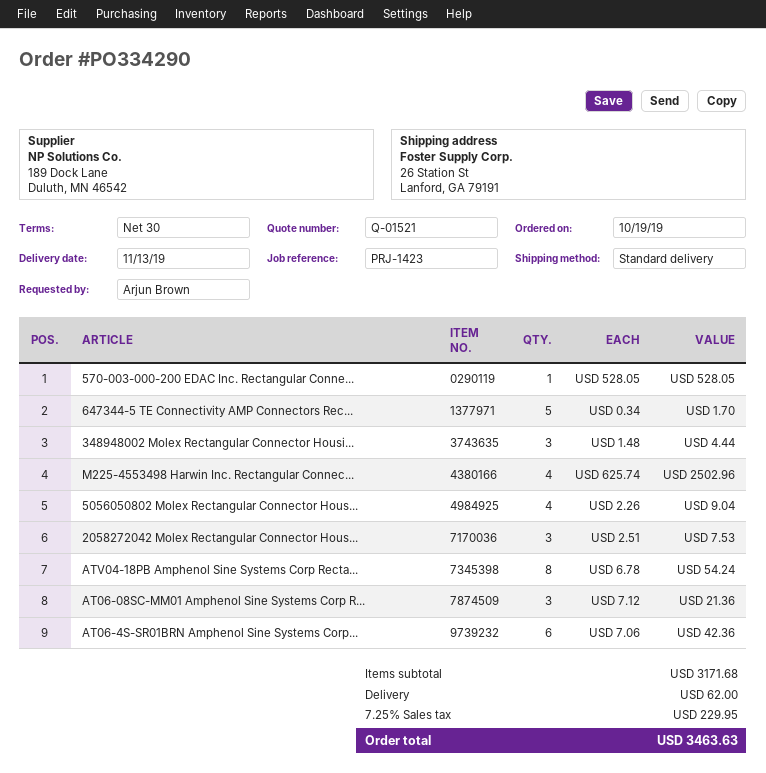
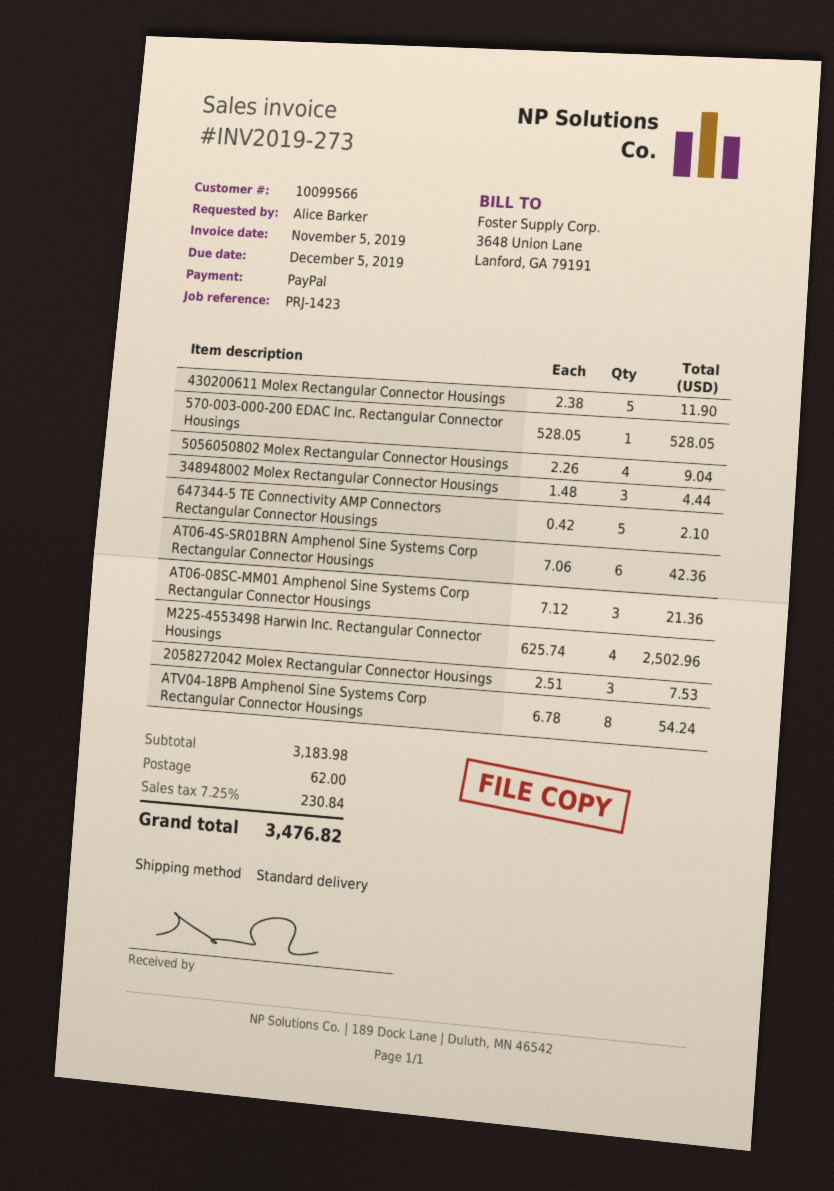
ordered by: Arjun Brown -> Alice Barker
647344-5 TE Connectivity AMP Connectors Rec...: 5 x 0.34 = 1.70 -> 5 x 0.42 = 2.10
430200611 Molex Rectangular Connector Housings: none -> 5 x 2.38 = 11.90
subtotal: 3171.68 -> 3183.98
tax: 7.25% = 229.95 -> 7.25% = 230.84
total: 3463.63 -> 3476.82

